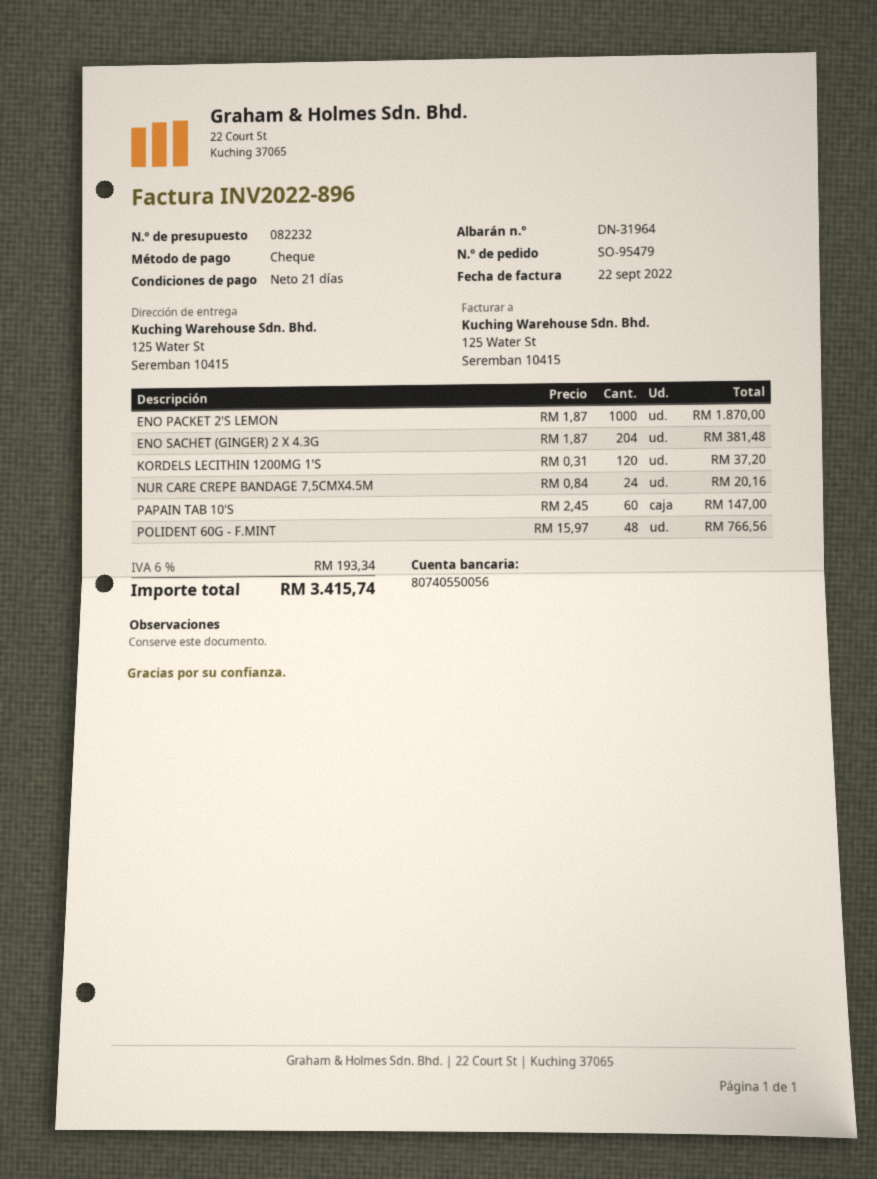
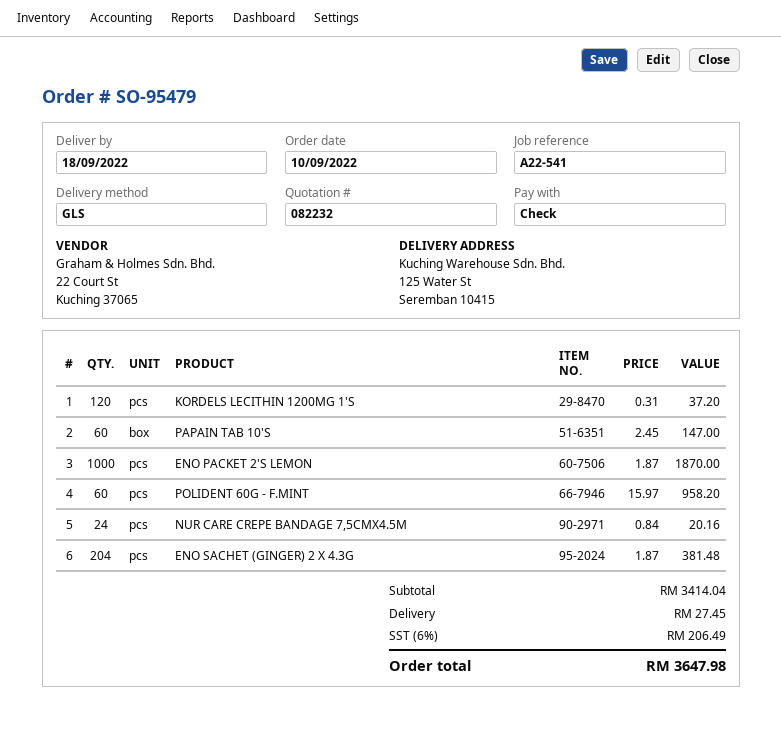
POLIDENT 60G - F.MINT: 48 x 15.97 = 766.56 -> 60 x 15.97 = 958.20
shipping: none -> 27.45
tax: 6% = 193.34 -> 6% = 206.49
total: 3415.74 -> 3647.98

